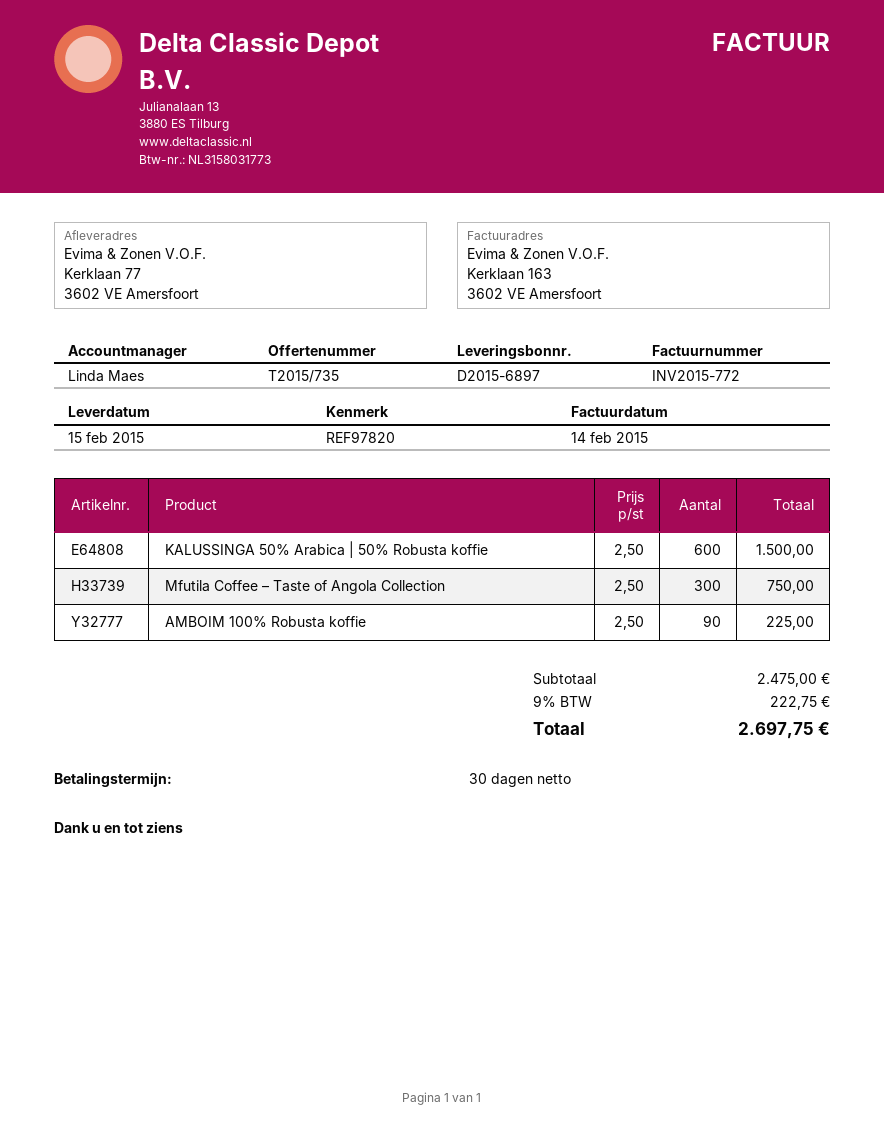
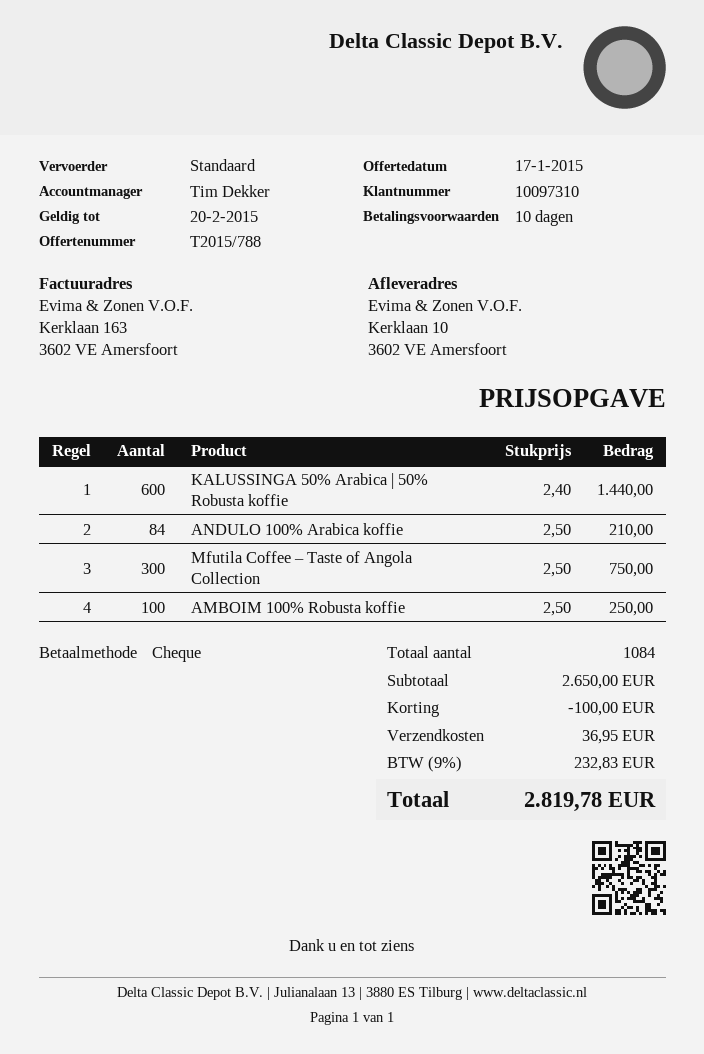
quote number: T2015/735 -> T2015/788
payment terms: 30 days -> 10 days
sales rep: Linda Maes -> Tim Dekker
ship to: Kerklaan 77, 3602 VE Amersfoort -> Kerklaan 10, 3602 VE Amersfoort
KALUSSINGA 50% Arabica | 50% Robusta koffie: 600 x 2.50 = 1500.00 -> 600 x 2.40 = 1440.00
AMBOIM 100% Robusta koffie: 90 x 2.50 = 225.00 -> 100 x 2.50 = 250.00
ANDULO 100% Arabica koffie: none -> 84 x 2.50 = 210.00
subtotal: 2475.00 -> 2650.00
discount: none -> 100.00
shipping: none -> 36.95
tax: 9% = 222.75 -> 9% = 232.83
total: 2697.75 -> 2819.78

